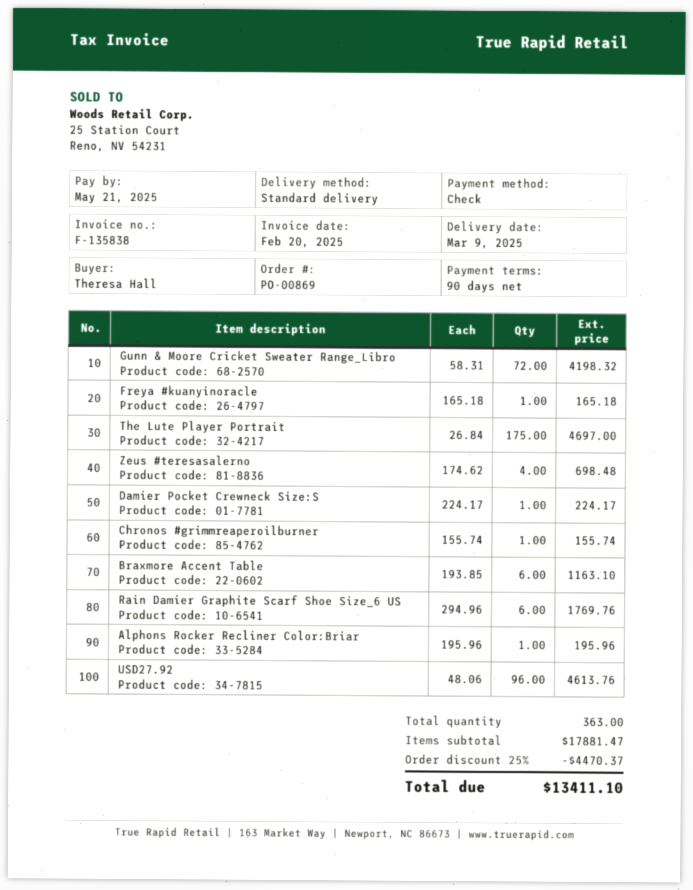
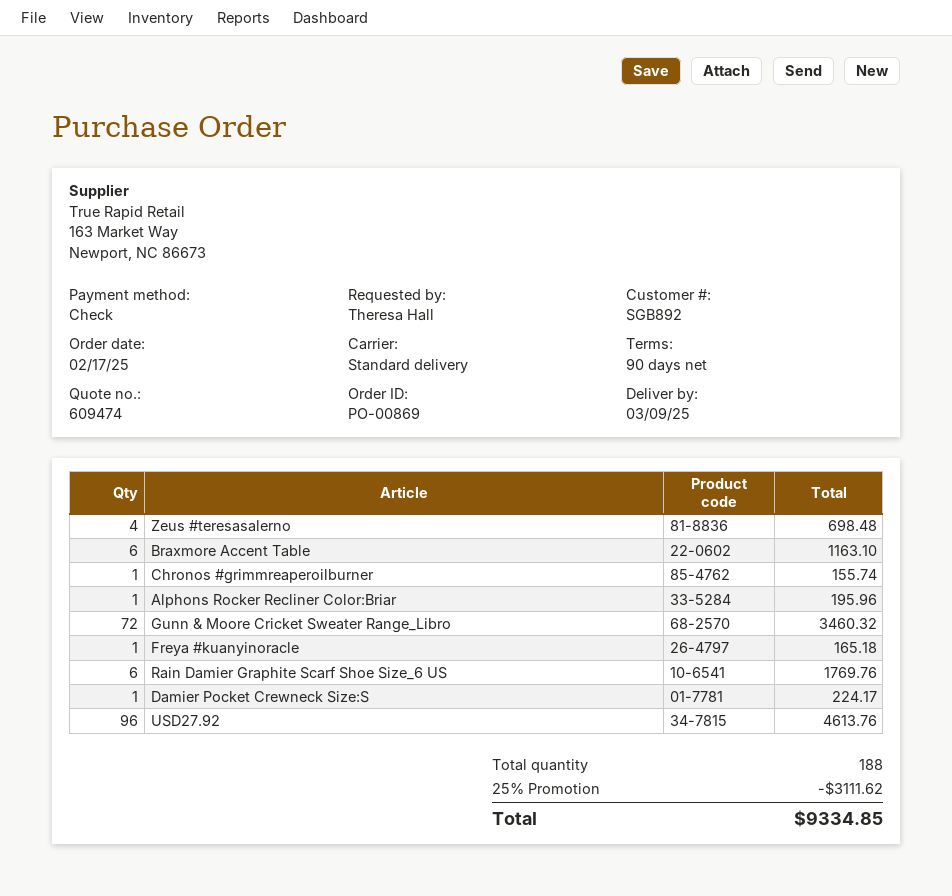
Gunn & Moore Cricket Sweater Range_Libro: 72 for 4198.32 -> 72 for 3460.32
The Lute Player Portrait: 175 for 4697.00 -> none
total quantity: 363 -> 188
discount: 25% = 4470.37 -> 25% = 3111.62
total: 13411.10 -> 9334.85

